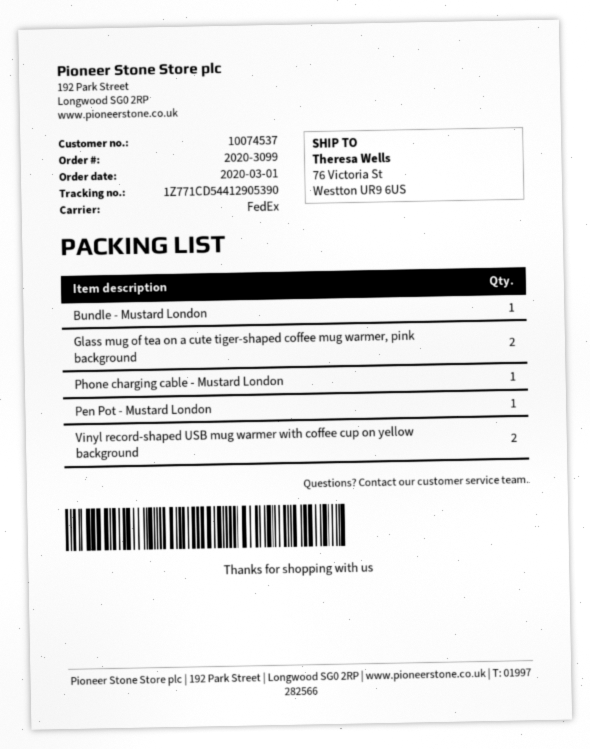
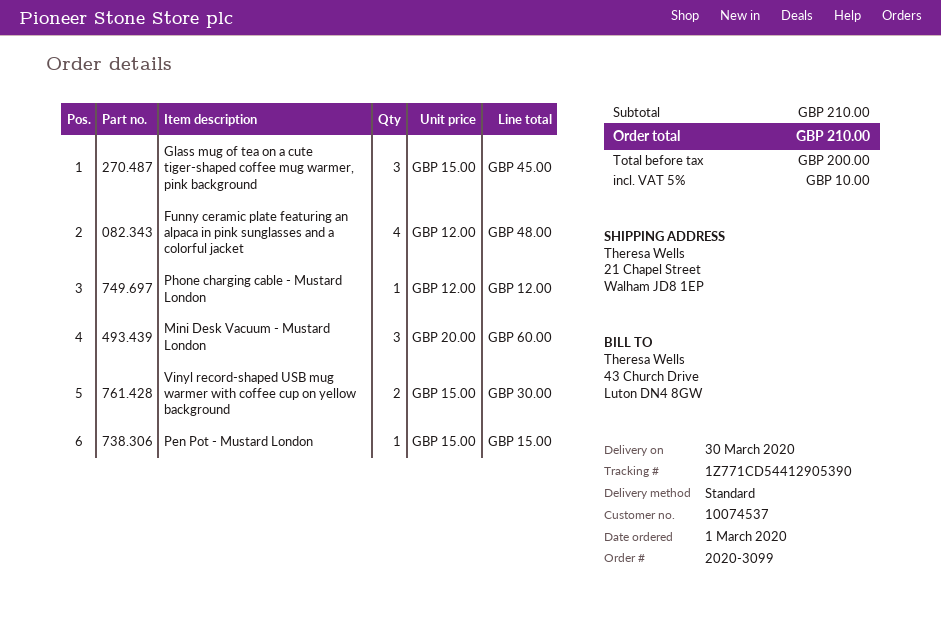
shipping method: FedEx -> standard
ship to: 76 Victoria St, Westton UR9 6US -> 21 Chapel Street, Walham JD8 1EP
Bundle - Mustard London: 1 -> none
Glass mug of tea on a cute tiger-shaped coffee mug warmer, pink background: 2 -> 3
Funny ceramic plate featuring an alpaca in pink sunglasses and a colorful jacket: none -> 4
Mini Desk Vacuum - Mustard London: none -> 3

